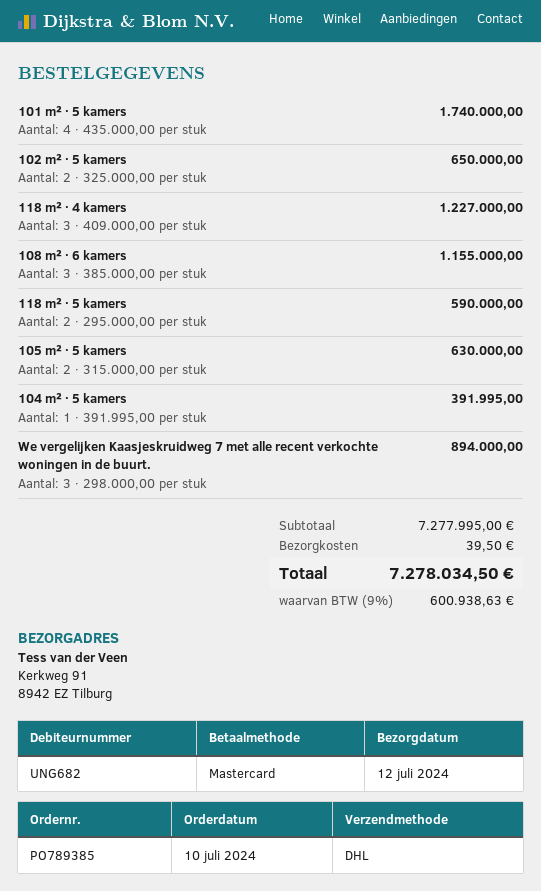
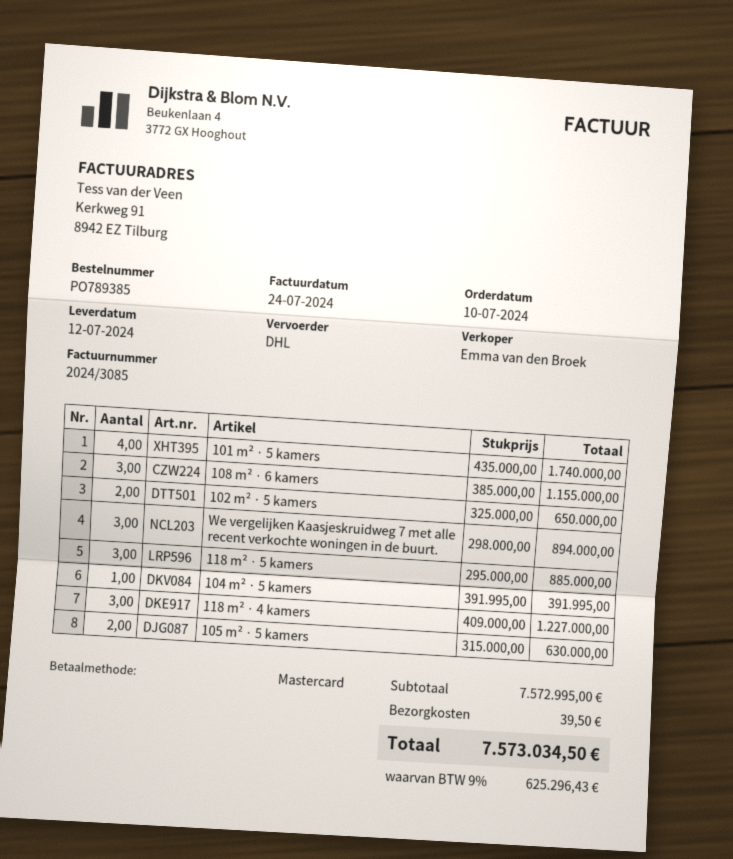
118 m² · 5 kamers: 2 x 295000.00 = 590000.00 -> 3 x 295000.00 = 885000.00
subtotal: 7277995.00 -> 7572995.00
tax: 9% = 600938.63 -> 9% = 625296.43
total: 7278034.50 -> 7573034.50

